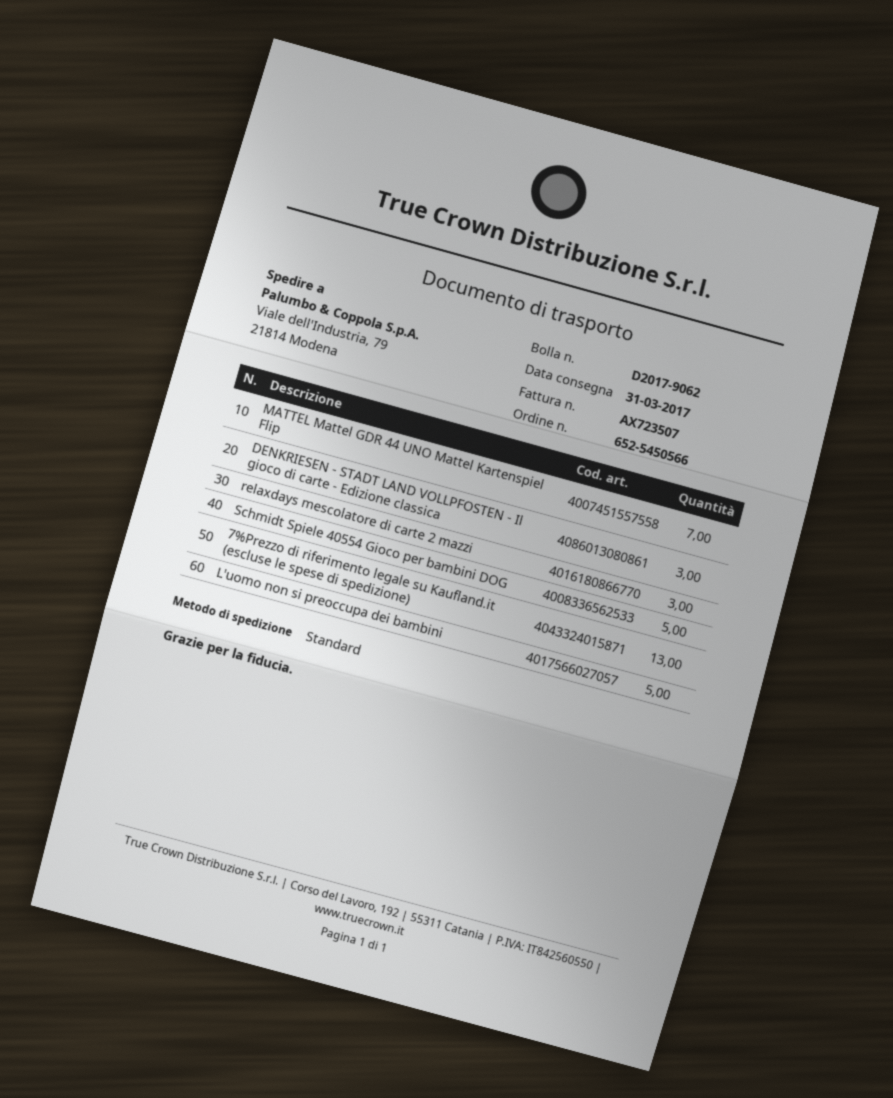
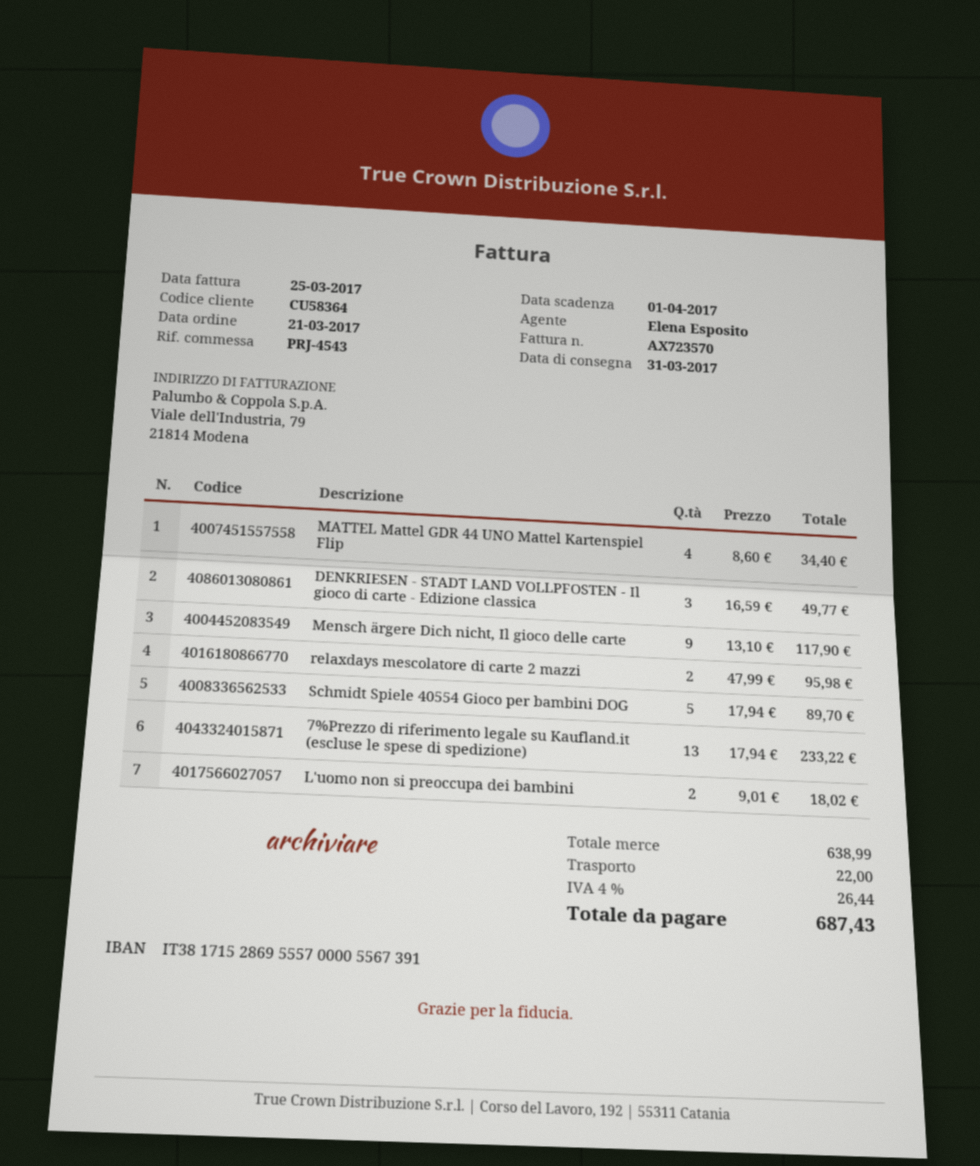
invoice number: AX723507 -> AX723570
MATTEL Mattel GDR 44 UNO Mattel Kartenspiel Flip: 7 -> 4
relaxdays mescolatore di carte 2 mazzi: 3 -> 2
L'uomo non si preoccupa dei bambini: 5 -> 2
Mensch ärgere Dich nicht, Il gioco delle carte: none -> 9

